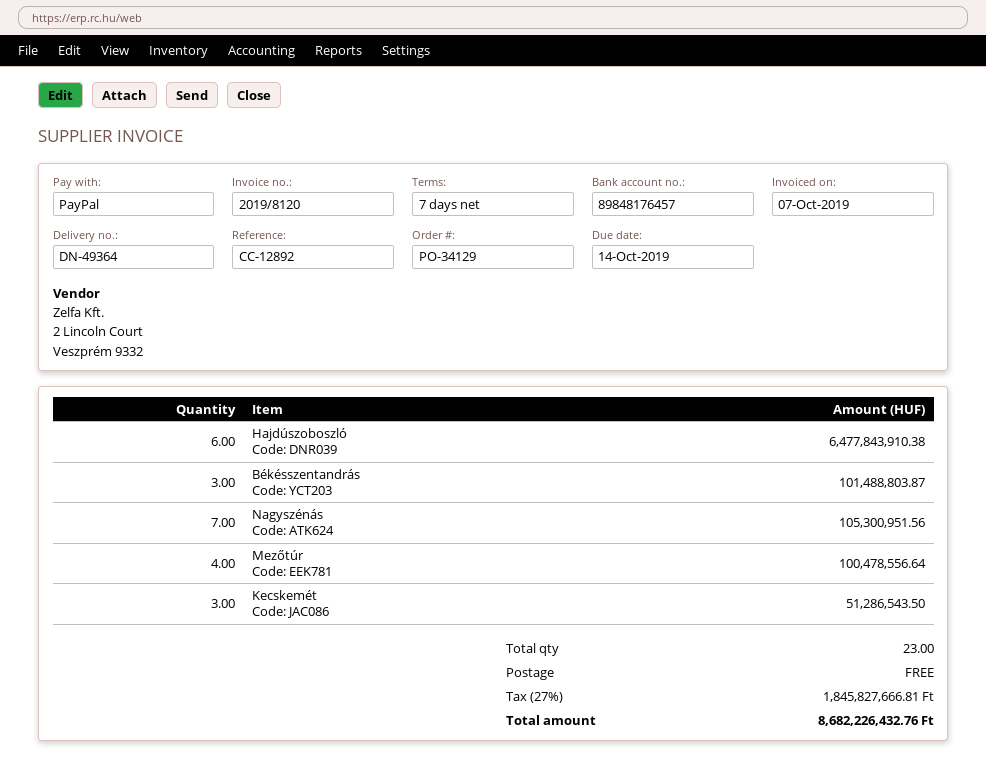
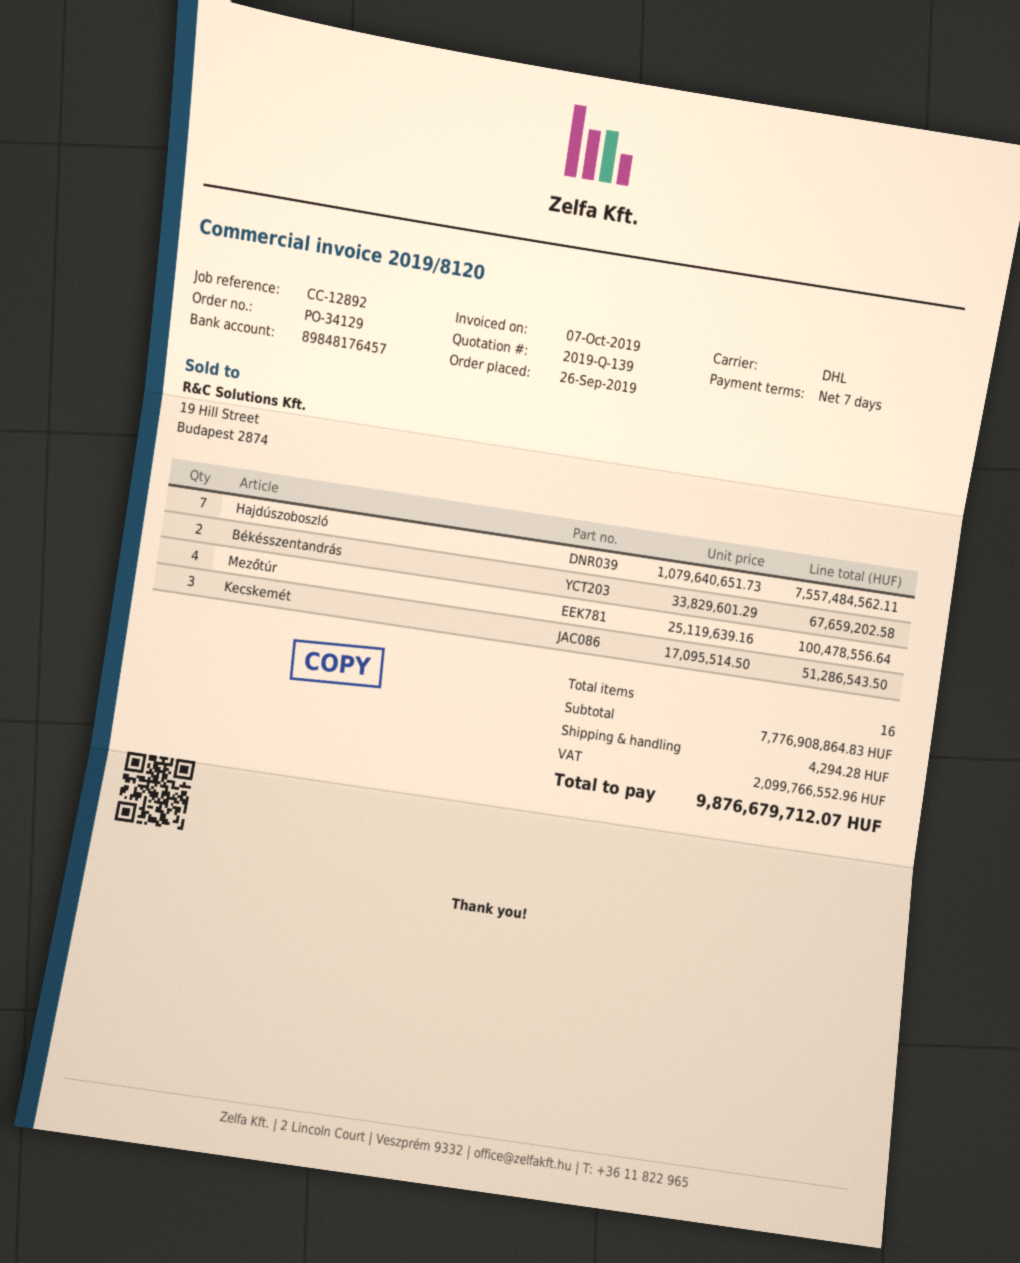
Hajdúszoboszló: 6 for 6477843910.38 -> 7 for 7557484562.11
Békésszentandrás: 3 for 101488803.87 -> 2 for 67659202.58
Nagyszénás: 7 for 105300951.56 -> none
total quantity: 23 -> 16
shipping: 0.00 -> 4294.28
tax: 1845827666.81 -> 2099766552.96
total: 8682226432.76 -> 9876679712.07

